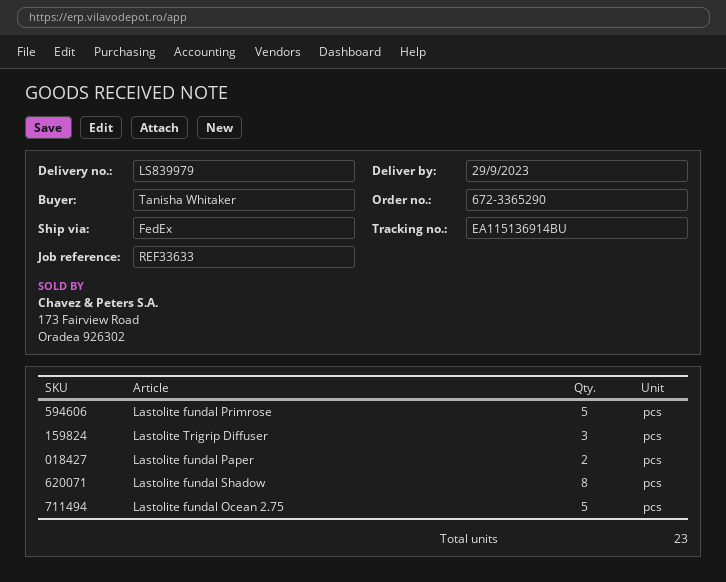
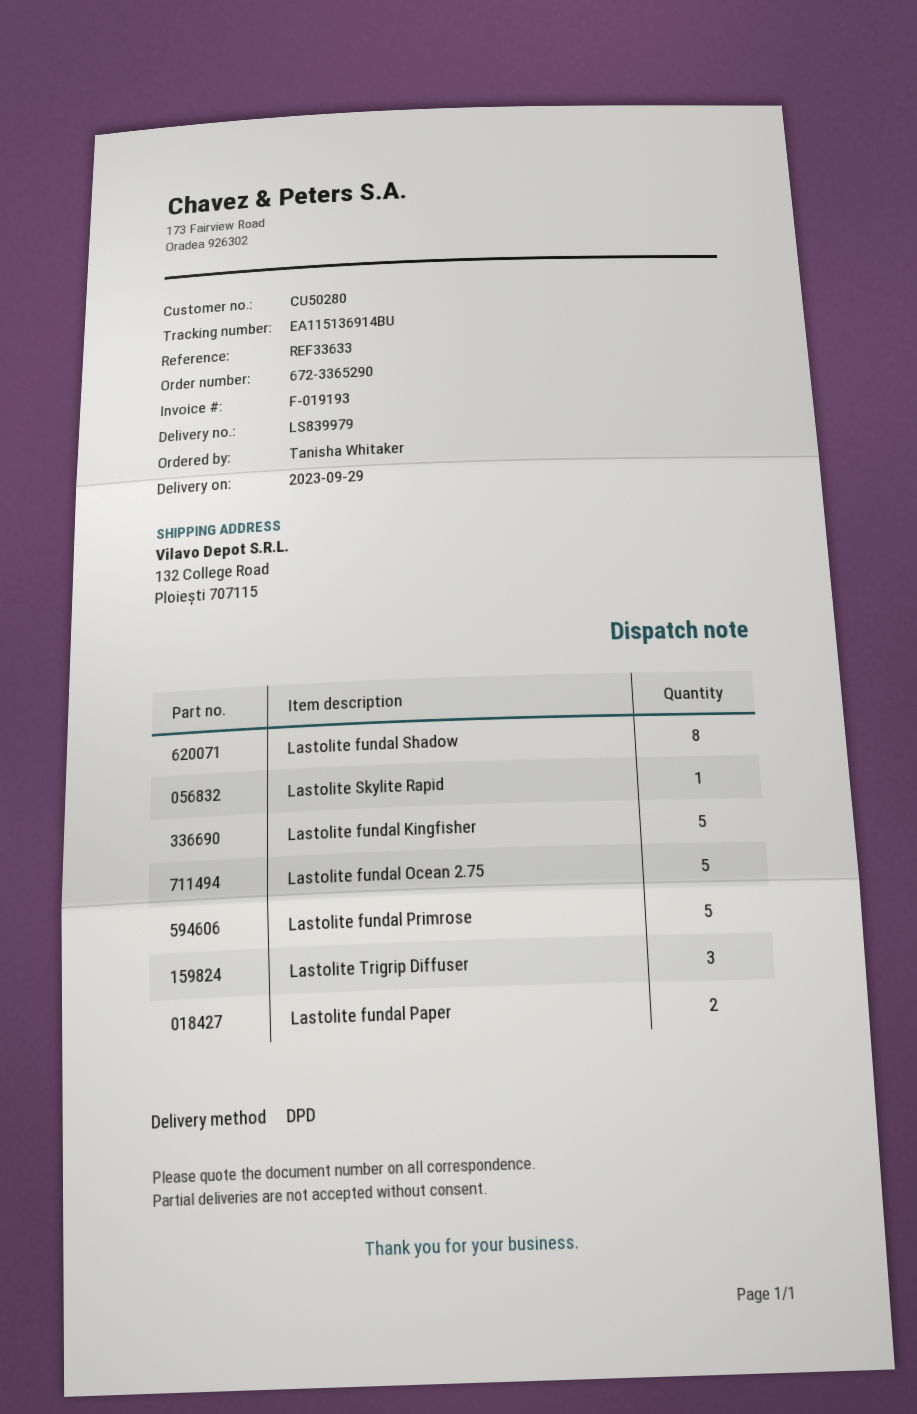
shipping method: FedEx -> DPD
Lastolite Skylite Rapid: none -> 1
Lastolite fundal Kingfisher: none -> 5

